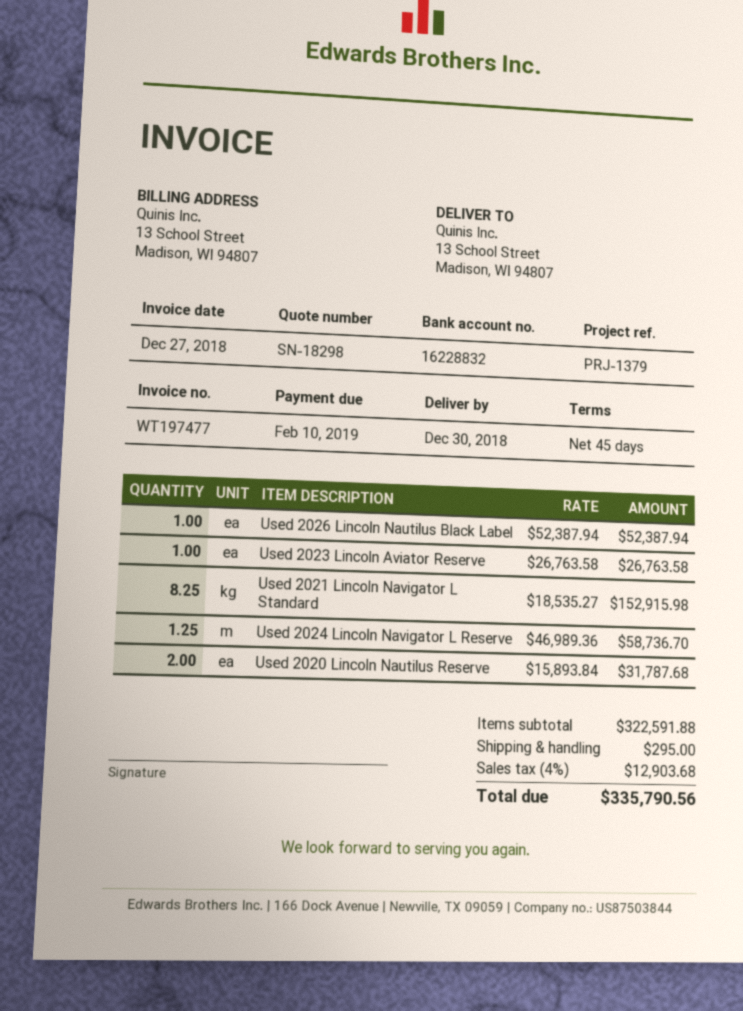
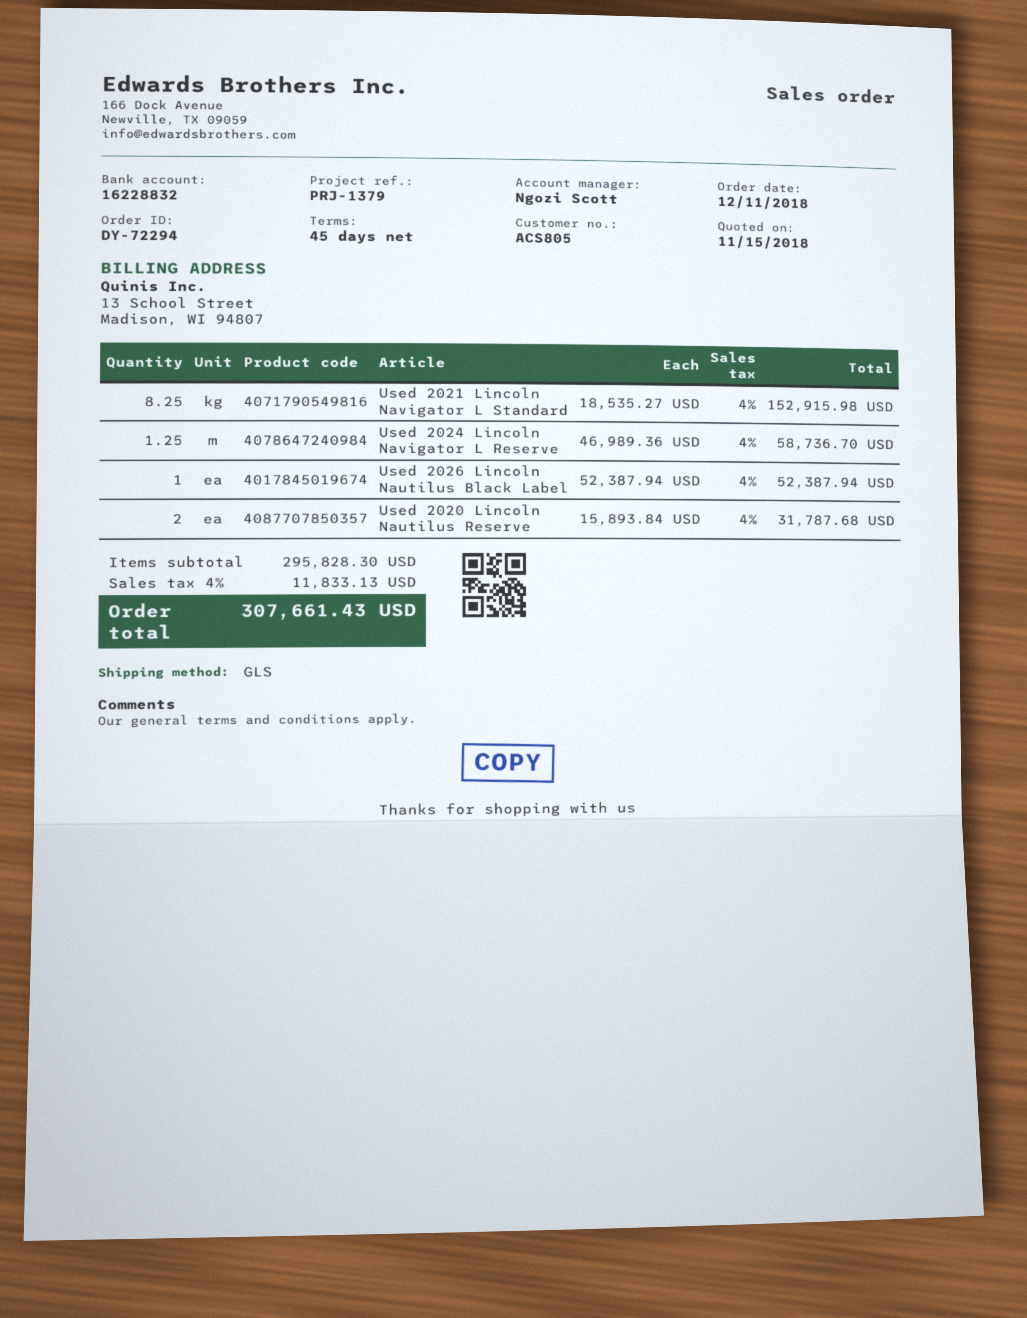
Used 2023 Lincoln Aviator Reserve: 1 x 26763.58 = 26763.58 -> none
subtotal: 322591.88 -> 295828.30
shipping: 295.00 -> none
tax: 4% = 12903.68 -> 4% = 11833.13
total: 335790.56 -> 307661.43

